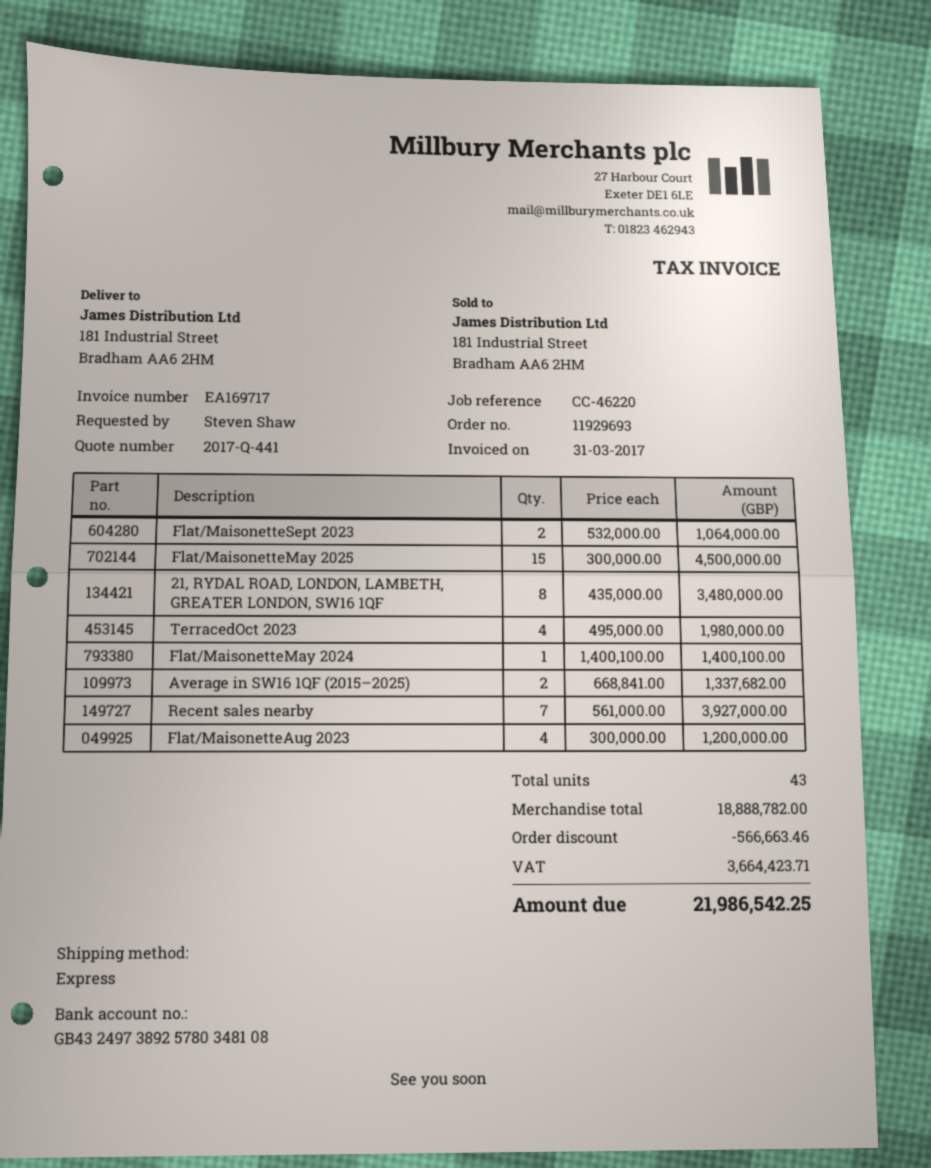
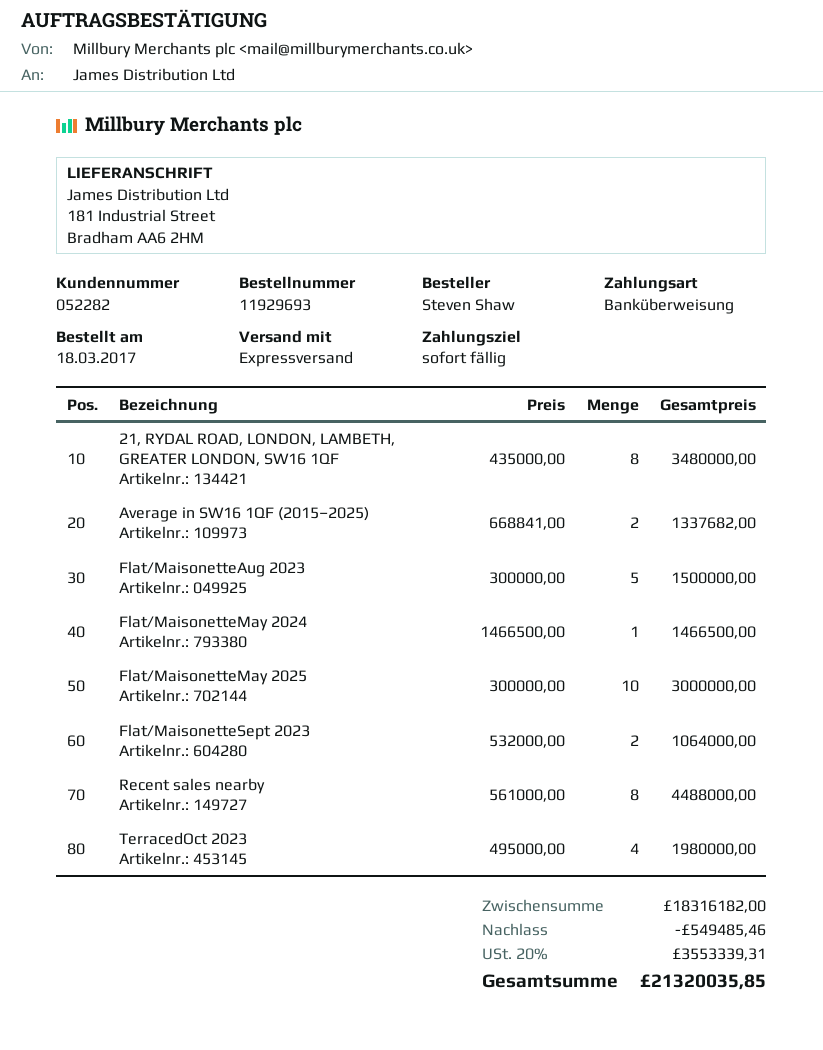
Flat/MaisonetteMay 2025: 15 x 300000.00 = 4500000.00 -> 10 x 300000.00 = 3000000.00
Flat/MaisonetteMay 2024: 1 x 1400100.00 = 1400100.00 -> 1 x 1466500.00 = 1466500.00
Recent sales nearby: 7 x 561000.00 = 3927000.00 -> 8 x 561000.00 = 4488000.00
Flat/MaisonetteAug 2023: 4 x 300000.00 = 1200000.00 -> 5 x 300000.00 = 1500000.00
subtotal: 18888782.00 -> 18316182.00
discount: 566663.46 -> 549485.46
tax: 3664423.71 -> 3553339.31
total: 21986542.25 -> 21320035.85

